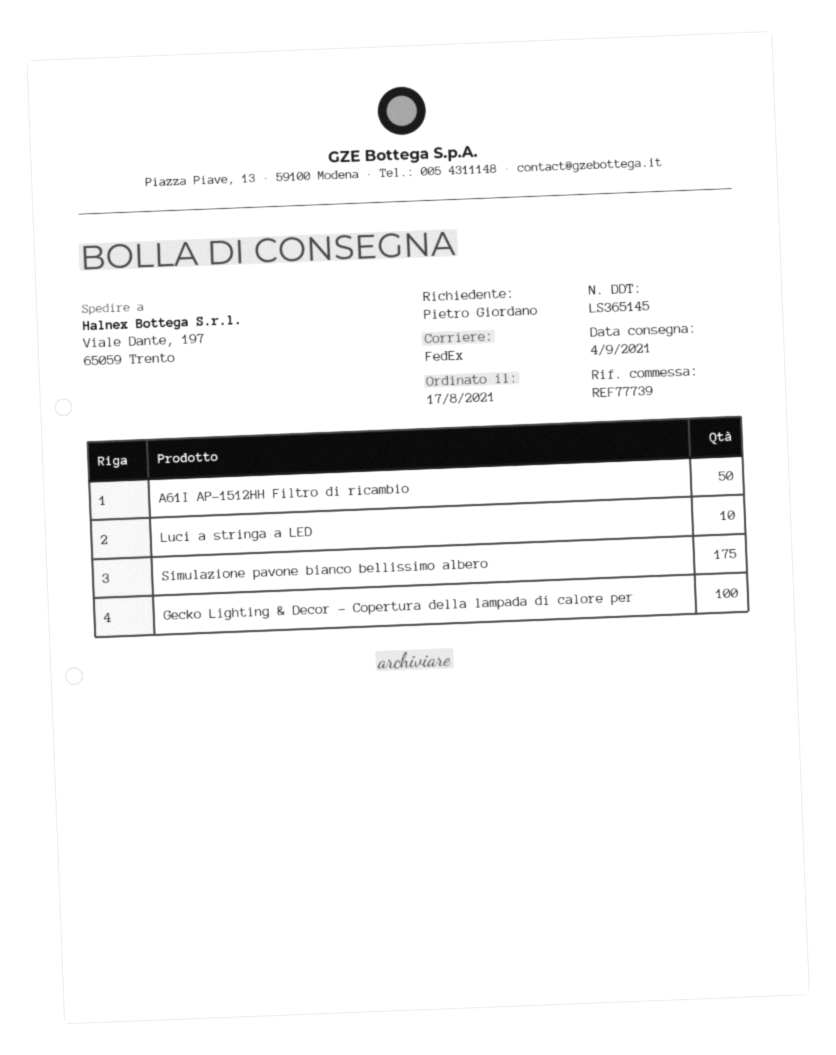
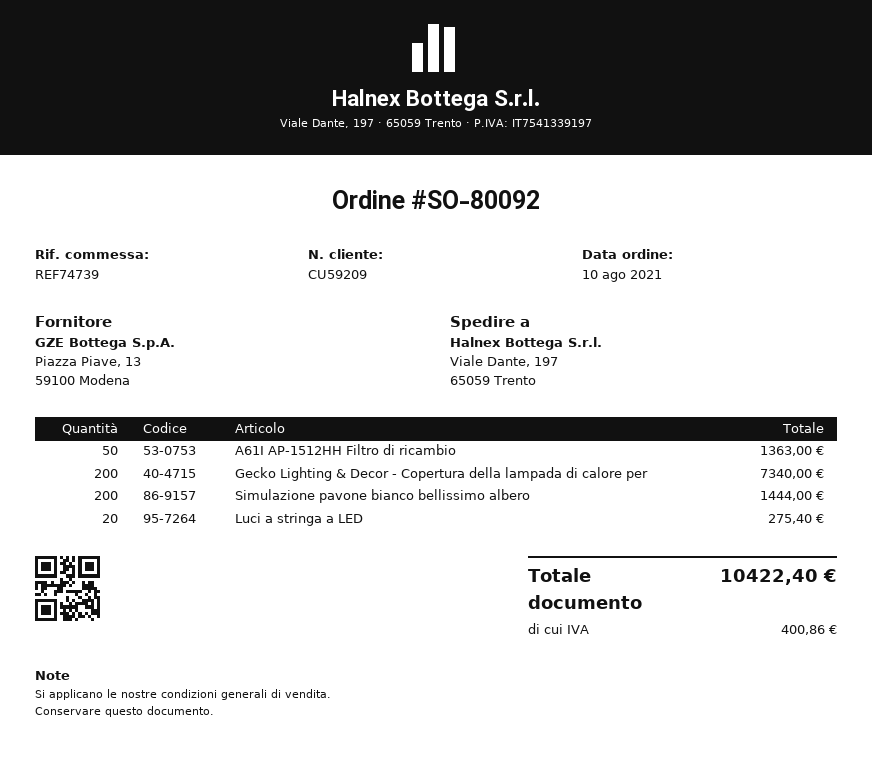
order date: 2021-08-17 -> 2021-08-10
reference: REF77739 -> REF74739
Luci a stringa a LED: 10 -> 20
Simulazione pavone bianco bellissimo albero: 175 -> 200
Gecko Lighting & Decor - Copertura della lampada di calore per: 100 -> 200

